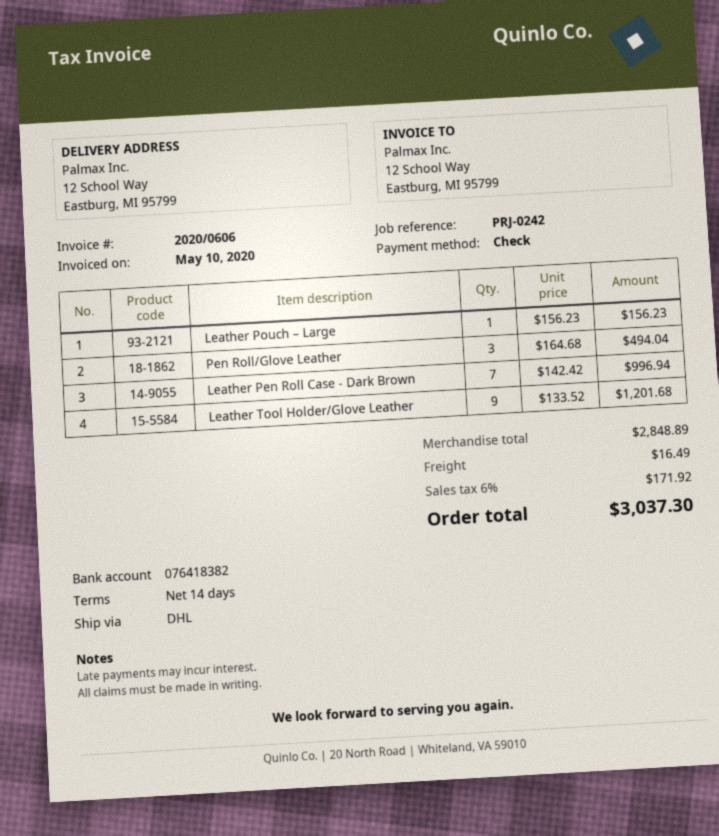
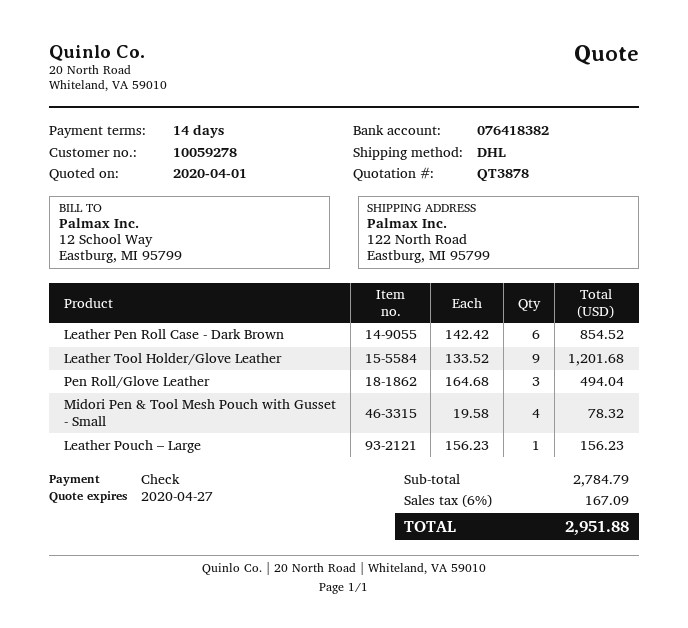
ship to: 12 School Way, Eastburg, MI 95799 -> 122 North Road, Eastburg, MI 95799
Leather Pen Roll Case - Dark Brown: 7 x 142.42 = 996.94 -> 6 x 142.42 = 854.52
Midori Pen & Tool Mesh Pouch with Gusset - Small: none -> 4 x 19.58 = 78.32
subtotal: 2848.89 -> 2784.79
shipping: 16.49 -> none
tax: 6% = 171.92 -> 6% = 167.09
total: 3037.30 -> 2951.88

